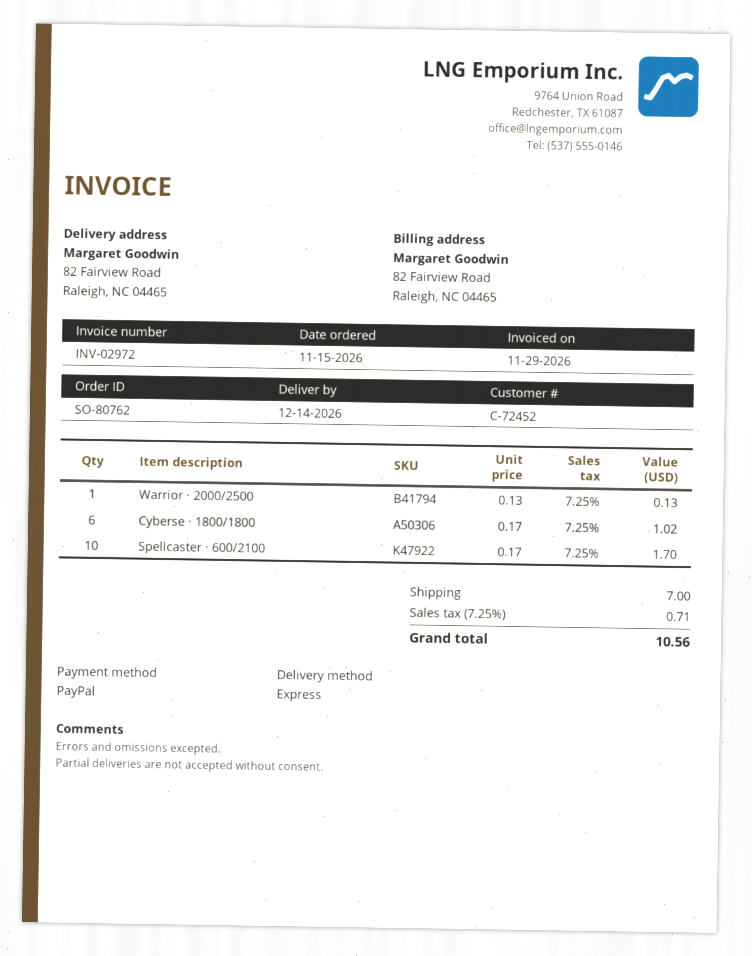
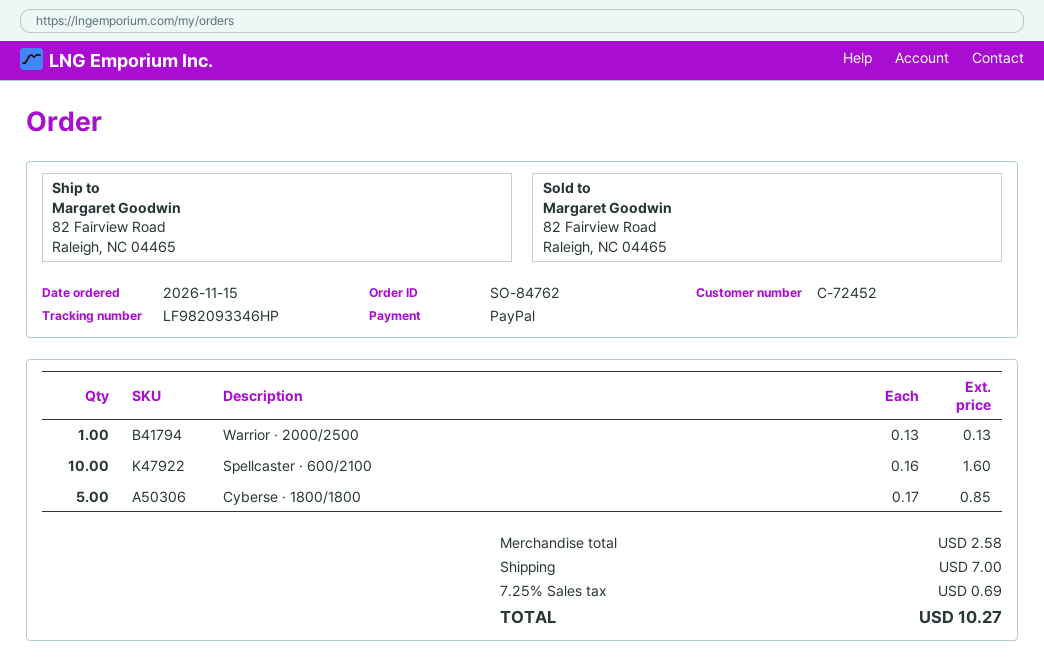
order number: SO-80762 -> SO-84762
Cyberse · 1800/1800: 6 x 0.17 = 1.02 -> 5 x 0.17 = 0.85
Spellcaster · 600/2100: 10 x 0.17 = 1.70 -> 10 x 0.16 = 1.60
tax: 7.25% = 0.71 -> 7.25% = 0.69
total: 10.56 -> 10.27

